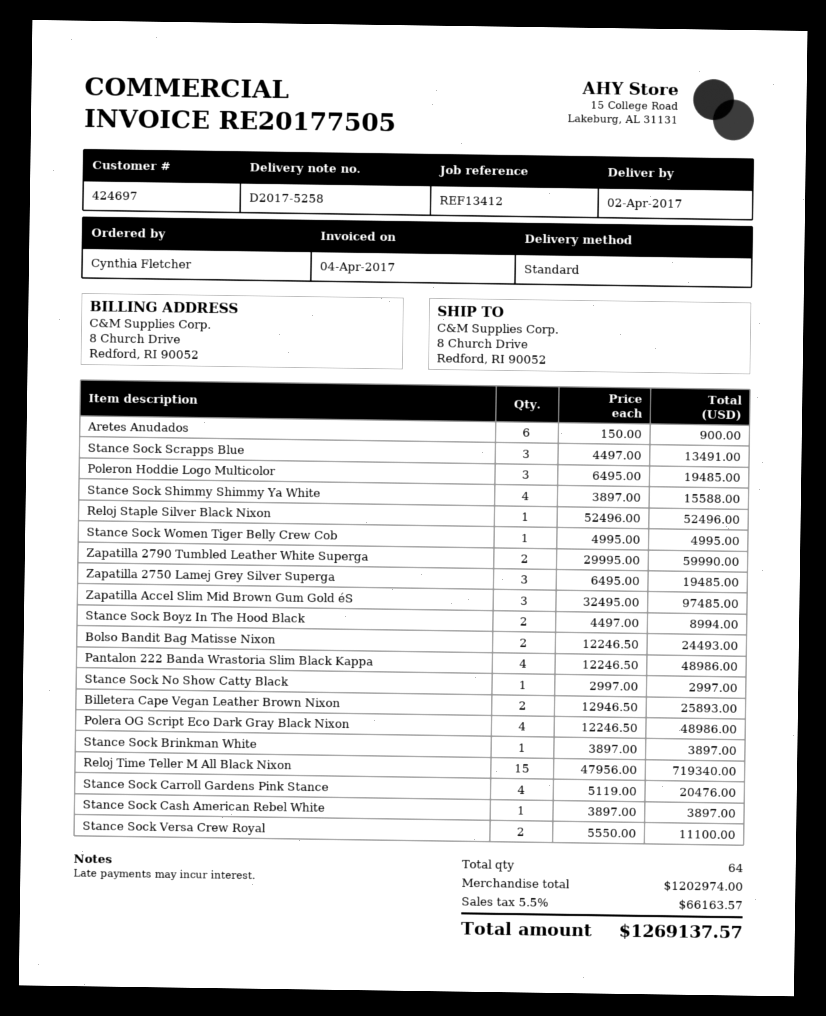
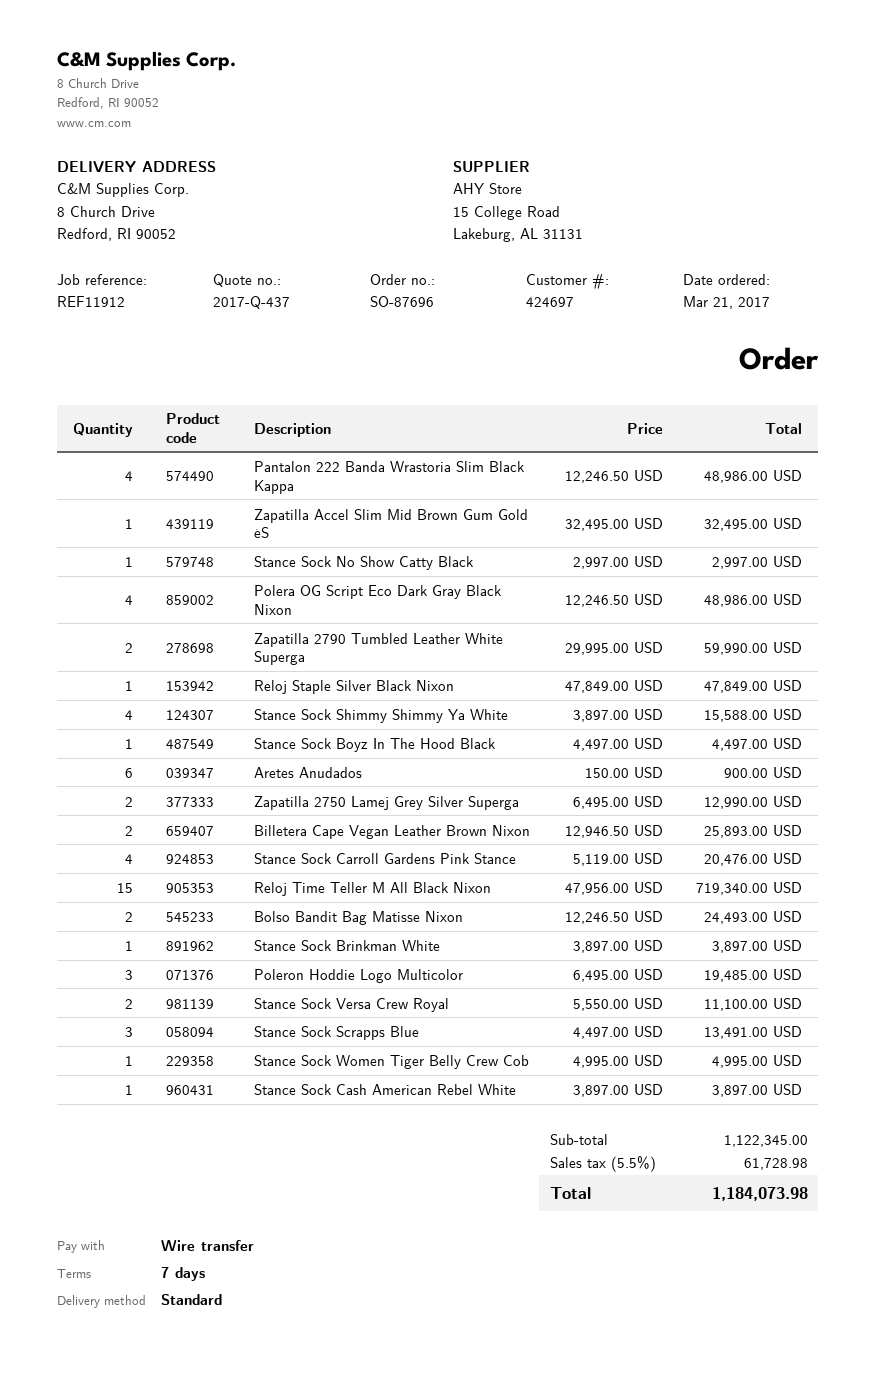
reference: REF13412 -> REF11912
Reloj Staple Silver Black Nixon: 1 x 52496.00 = 52496.00 -> 1 x 47849.00 = 47849.00
Zapatilla 2750 Lamej Grey Silver Superga: 3 x 6495.00 = 19485.00 -> 2 x 6495.00 = 12990.00
Zapatilla Accel Slim Mid Brown Gum Gold éS: 3 x 32495.00 = 97485.00 -> 1 x 32495.00 = 32495.00
Stance Sock Boyz In The Hood Black: 2 x 4497.00 = 8994.00 -> 1 x 4497.00 = 4497.00
subtotal: 1202974.00 -> 1122345.00
tax: 5.5% = 66163.57 -> 5.5% = 61728.98
total: 1269137.57 -> 1184073.98

